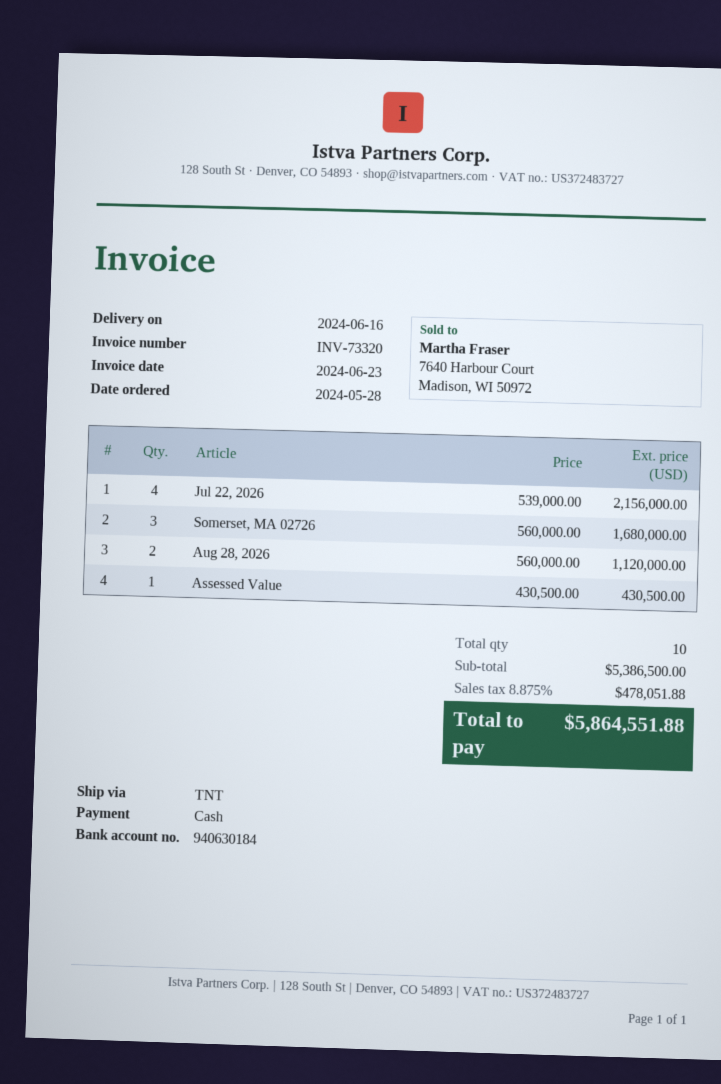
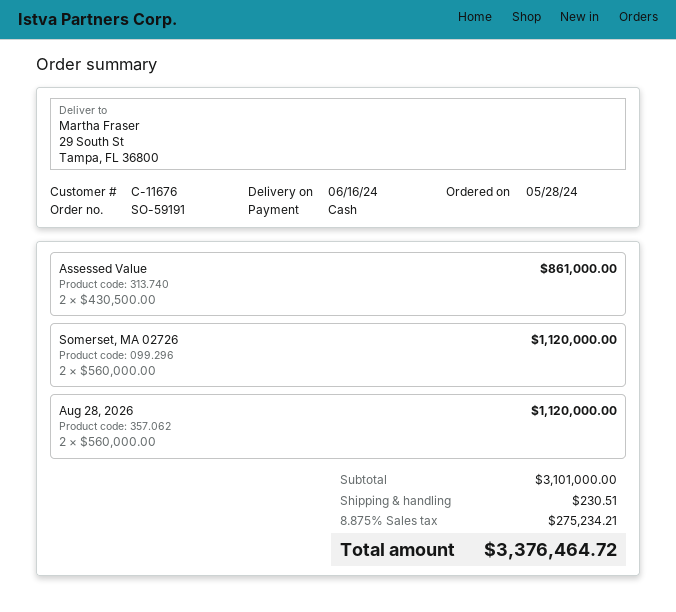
Jul 22, 2026: 4 x 539000.00 = 2156000.00 -> none
Somerset, MA 02726: 3 x 560000.00 = 1680000.00 -> 2 x 560000.00 = 1120000.00
Assessed Value: 1 x 430500.00 = 430500.00 -> 2 x 430500.00 = 861000.00
subtotal: 5386500.00 -> 3101000.00
shipping: none -> 230.51
tax: 8.875% = 478051.88 -> 8.875% = 275234.21
total: 5864551.88 -> 3376464.72

